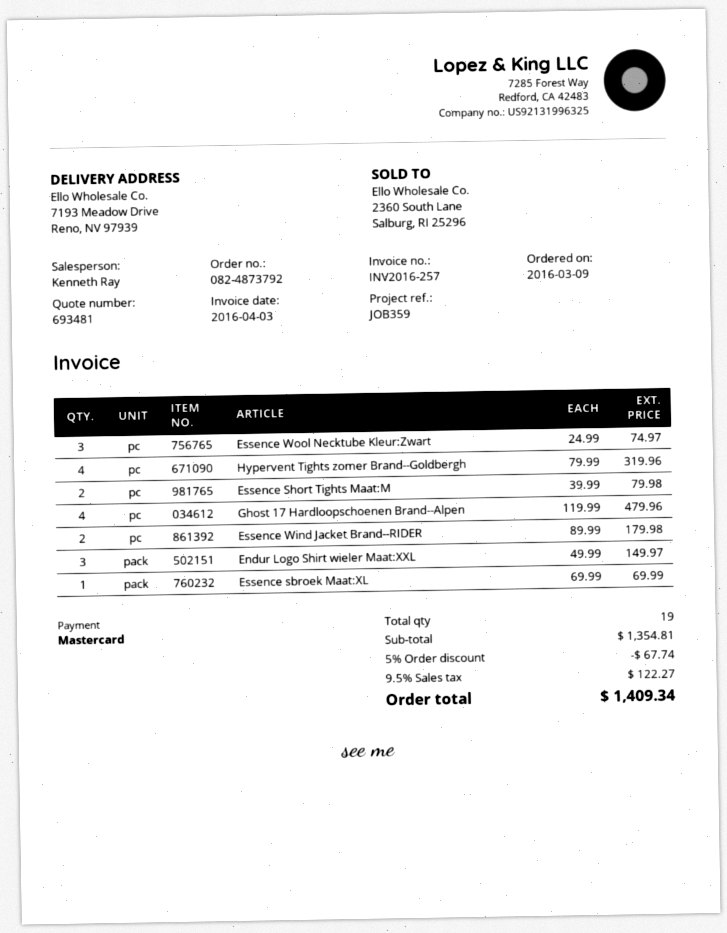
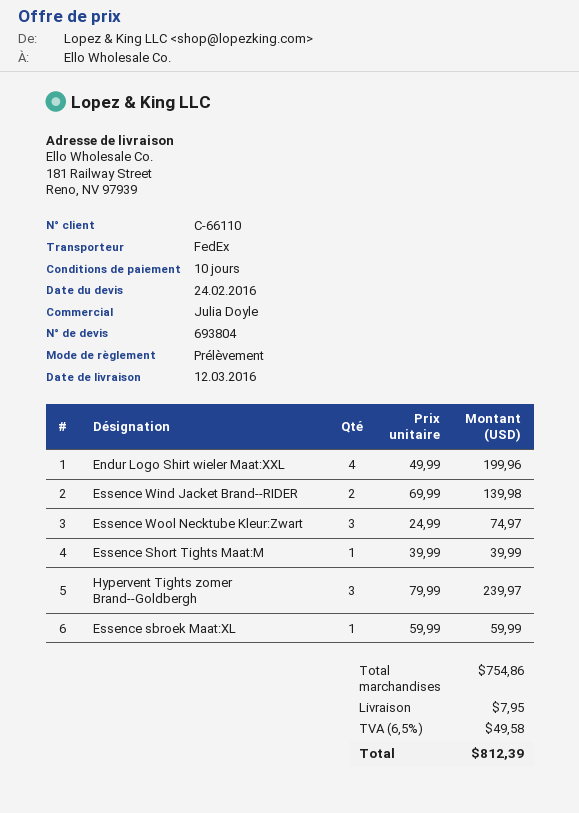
quote number: 693481 -> 693804
sales rep: Kenneth Ray -> Julia Doyle
payment method: Mastercard -> direct debit
ship to: 7193 Meadow Drive, Reno, NV 97939 -> 181 Railway Street, Reno, NV 97939
Hypervent Tights zomer Brand--Goldbergh: 4 x 79.99 = 319.96 -> 3 x 79.99 = 239.97
Essence Short Tights Maat:M: 2 x 39.99 = 79.98 -> 1 x 39.99 = 39.99
Ghost 17 Hardloopschoenen Brand--Alpen: 4 x 119.99 = 479.96 -> none
Essence Wind Jacket Brand--RIDER: 2 x 89.99 = 179.98 -> 2 x 69.99 = 139.98
Endur Logo Shirt wieler Maat:XXL: 3 x 49.99 = 149.97 -> 4 x 49.99 = 199.96
Essence sbroek Maat:XL: 1 x 69.99 = 69.99 -> 1 x 59.99 = 59.99
subtotal: 1354.81 -> 754.86
discount: 5% = 67.74 -> none
shipping: none -> 7.95
tax: 9.5% = 122.27 -> 6.5% = 49.58
total: 1409.34 -> 812.39

